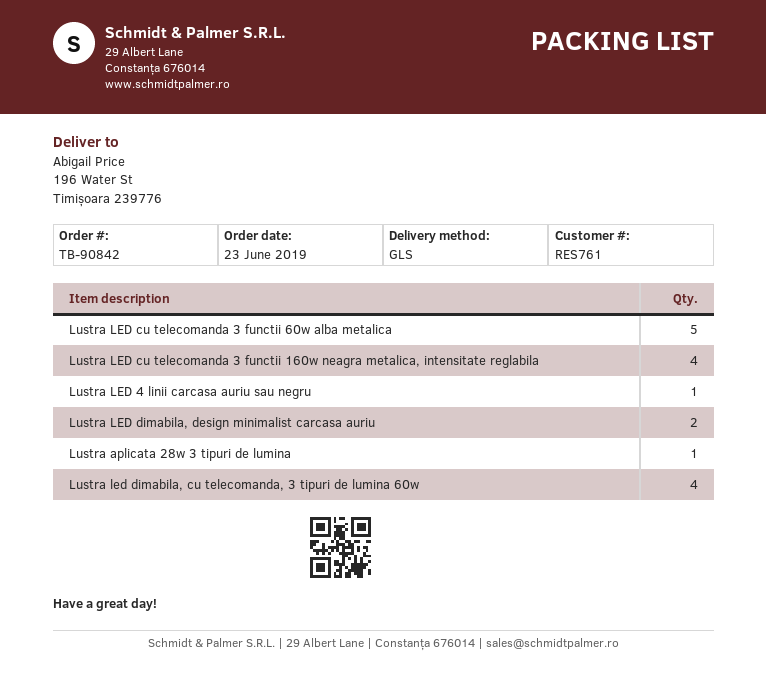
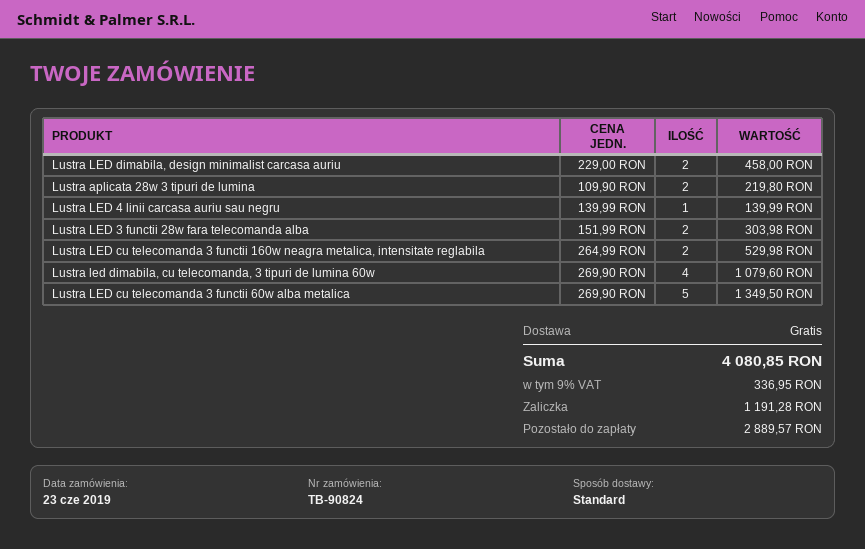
order number: TB-90842 -> TB-90824
shipping method: GLS -> standard
Lustra LED cu telecomanda 3 functii 160w neagra metalica, intensitate reglabila: 4 -> 2
Lustra aplicata 28w 3 tipuri de lumina: 1 -> 2
Lustra LED 3 functii 28w fara telecomanda alba: none -> 2

